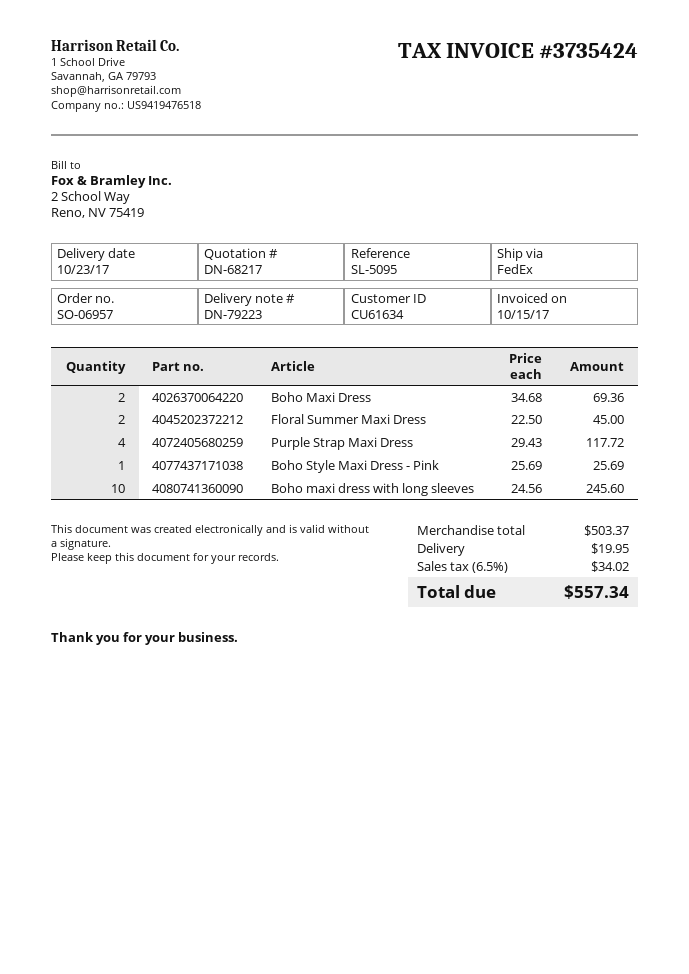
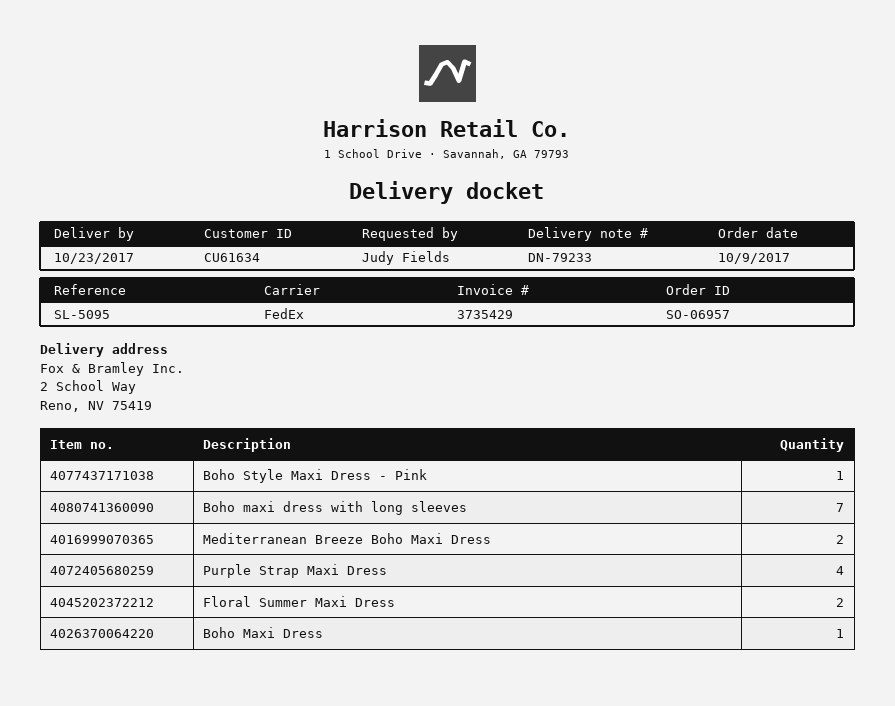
delivery note number: DN-79223 -> DN-79233
invoice number: 3735424 -> 3735429
Boho Maxi Dress: 2 -> 1
Boho maxi dress with long sleeves: 10 -> 7
Mediterranean Breeze Boho Maxi Dress: none -> 2

